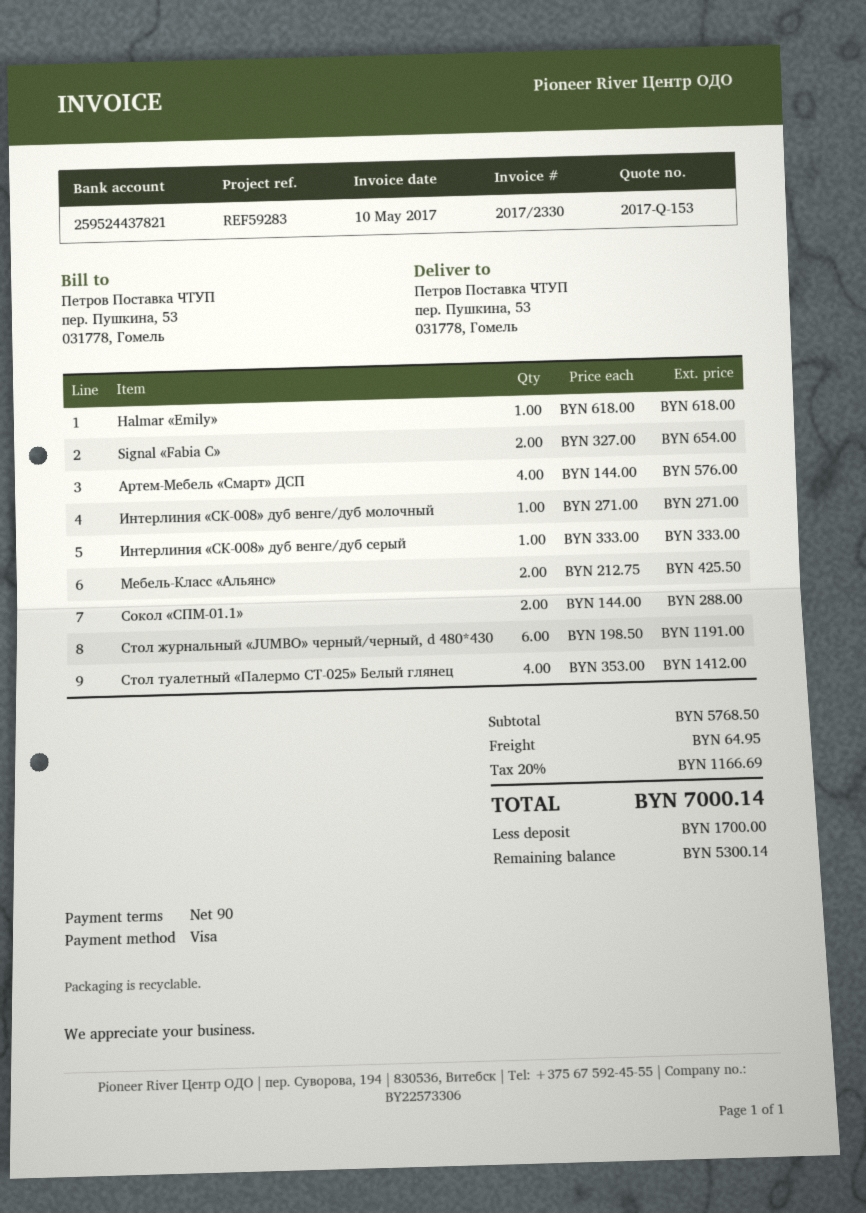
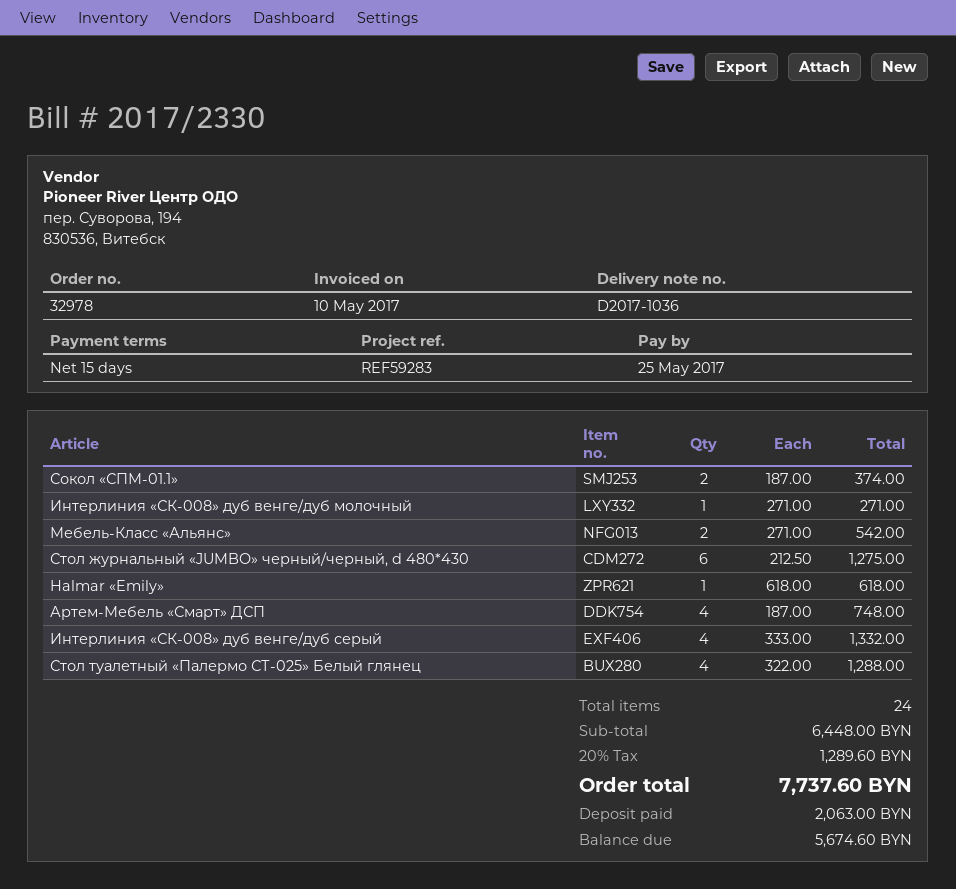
payment terms: 90 days -> 15 days
Signal «Fabia C»: 2 x 327.00 = 654.00 -> none
Артем-Мебель «Смарт» ДСП: 4 x 144.00 = 576.00 -> 4 x 187.00 = 748.00
Интерлиния «СК-008» дуб венге/дуб серый: 1 x 333.00 = 333.00 -> 4 x 333.00 = 1332.00
Мебель-Класс «Альянс»: 2 x 212.75 = 425.50 -> 2 x 271.00 = 542.00
Сокол «СПМ-01.1»: 2 x 144.00 = 288.00 -> 2 x 187.00 = 374.00
Стол журнальный «JUMBO» черный/черный, d 480*430: 6 x 198.50 = 1191.00 -> 6 x 212.50 = 1275.00
Стол туалетный «Палермо СТ-025» Белый глянец: 4 x 353.00 = 1412.00 -> 4 x 322.00 = 1288.00
subtotal: 5768.50 -> 6448.00
shipping: 64.95 -> none
tax: 20% = 1166.69 -> 20% = 1289.60
total: 7000.14 -> 7737.60
deposit: 1700.00 -> 2063.00
balance: 5300.14 -> 5674.60

